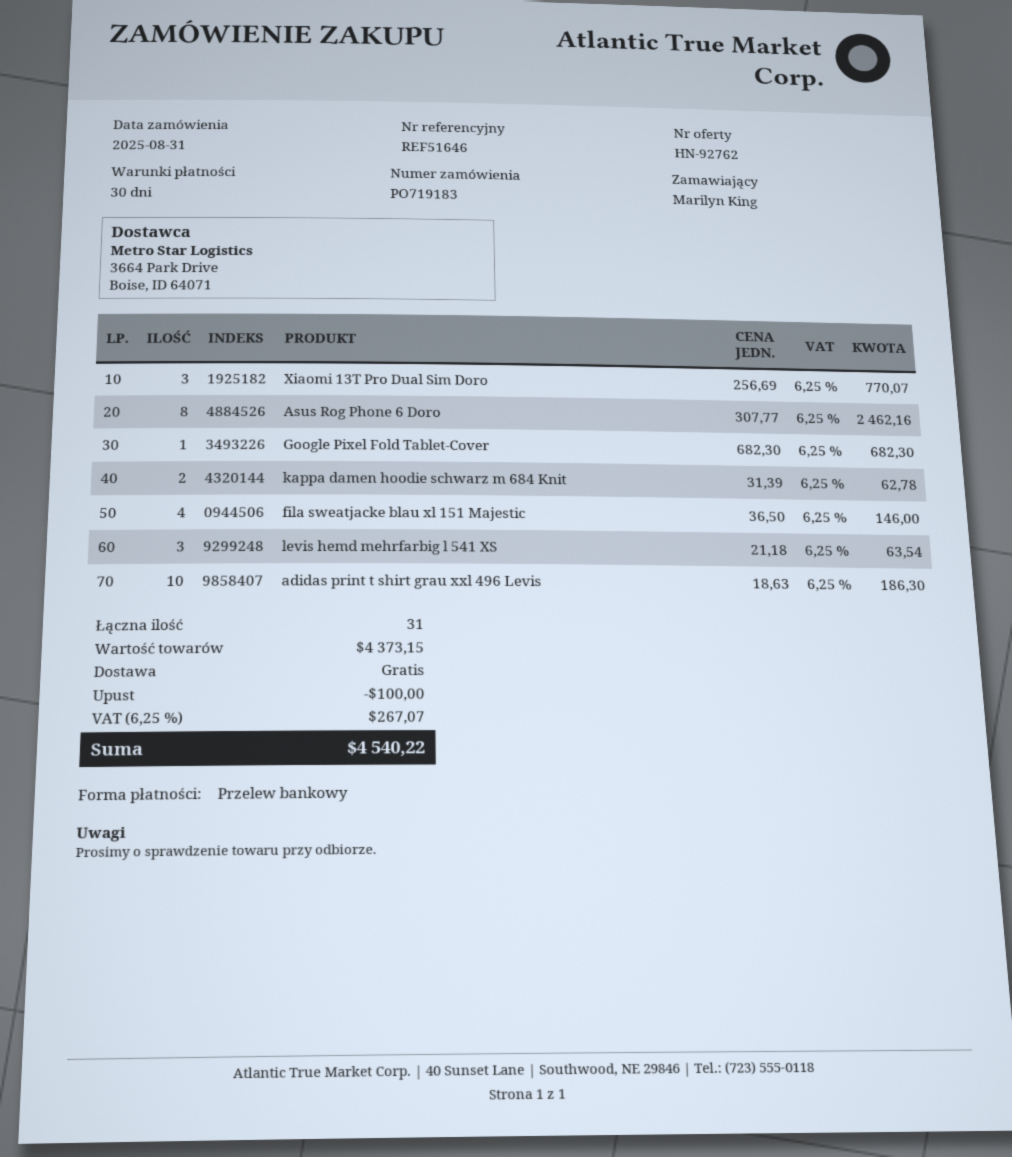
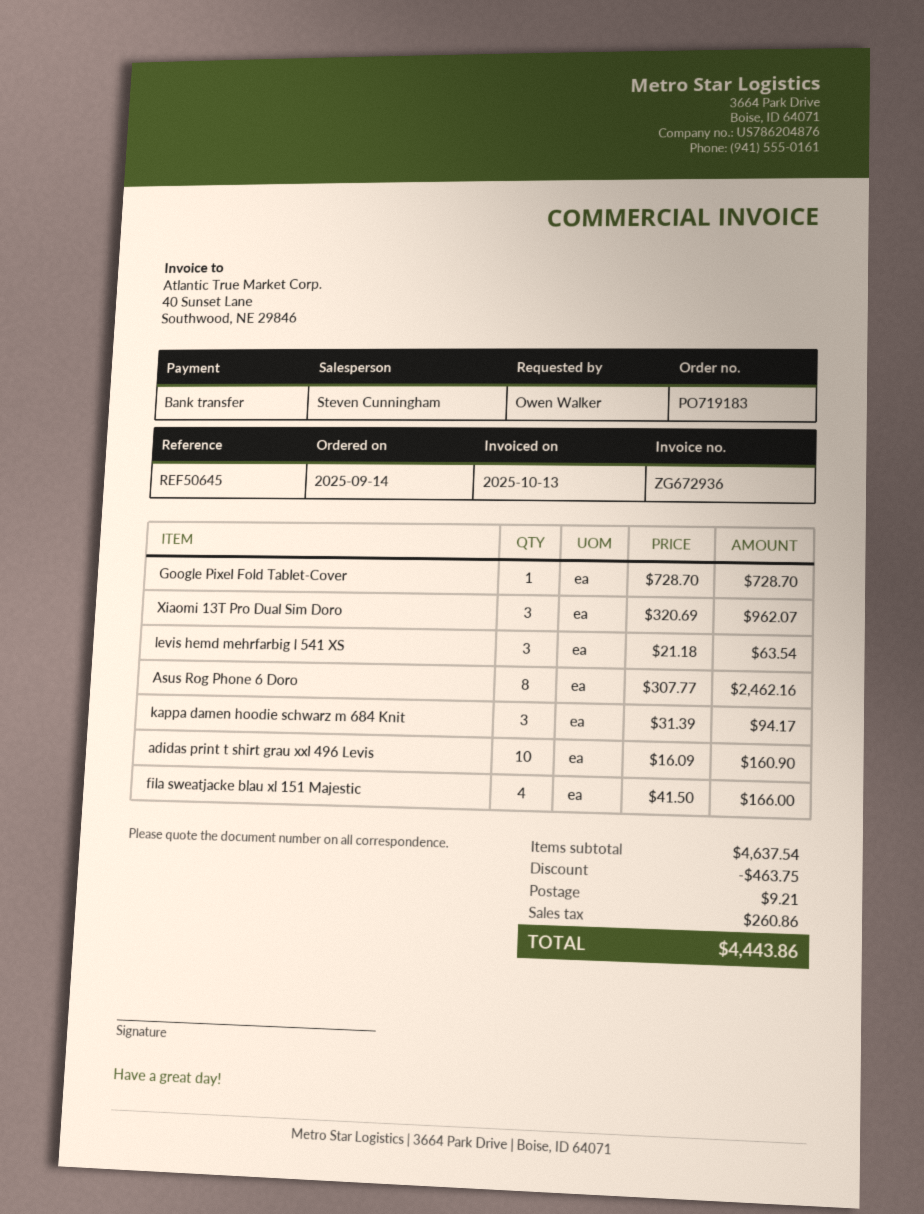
order date: 2025-08-31 -> 2025-09-14
reference: REF51646 -> REF50645
ordered by: Marilyn King -> Owen Walker
Xiaomi 13T Pro Dual Sim Doro: 3 x 256.69 = 770.07 -> 3 x 320.69 = 962.07
Google Pixel Fold Tablet-Cover: 1 x 682.30 = 682.30 -> 1 x 728.70 = 728.70
kappa damen hoodie schwarz m 684 Knit: 2 x 31.39 = 62.78 -> 3 x 31.39 = 94.17
fila sweatjacke blau xl 151 Majestic: 4 x 36.50 = 146.00 -> 4 x 41.50 = 166.00
adidas print t shirt grau xxl 496 Levis: 10 x 18.63 = 186.30 -> 10 x 16.09 = 160.90
subtotal: 4373.15 -> 4637.54
discount: 100.00 -> 463.75
shipping: 0.00 -> 9.21
tax: 267.07 -> 260.86
total: 4540.22 -> 4443.86

